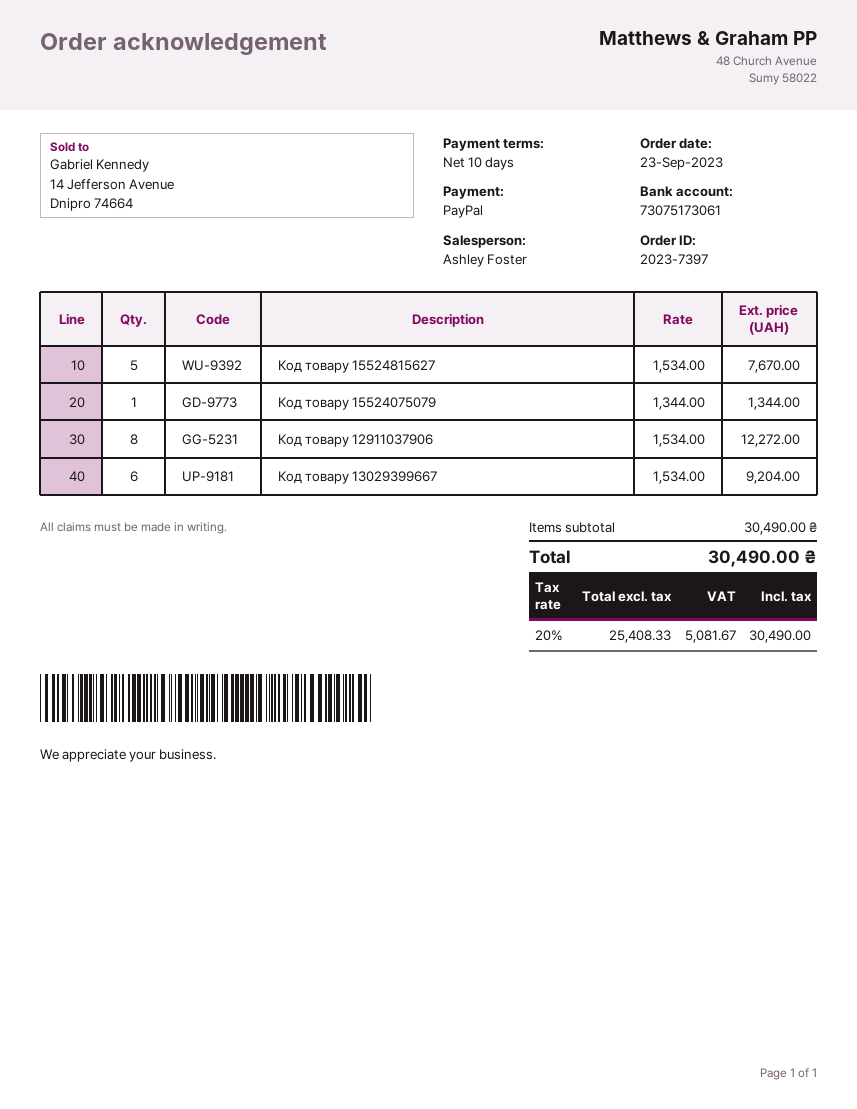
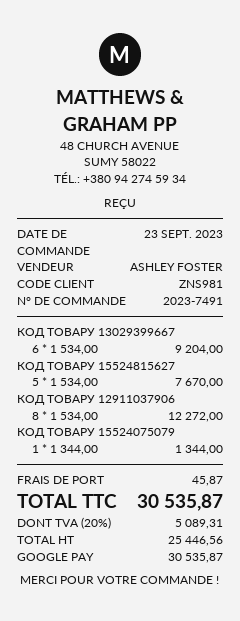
order number: 2023-7397 -> 2023-7491
payment method: PayPal -> Google Pay
shipping: none -> 45.87
net: 25408.33 -> 25446.56
tax: 20% = 5081.67 -> 20% = 5089.31
total: 30490.00 -> 30535.87

